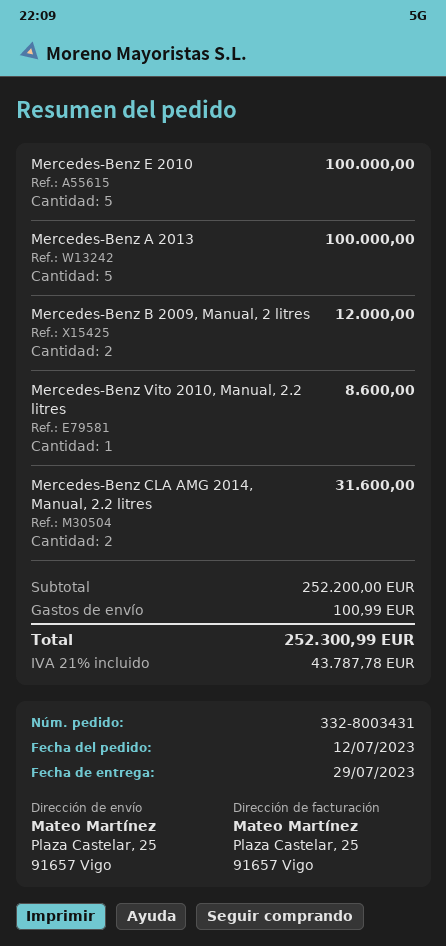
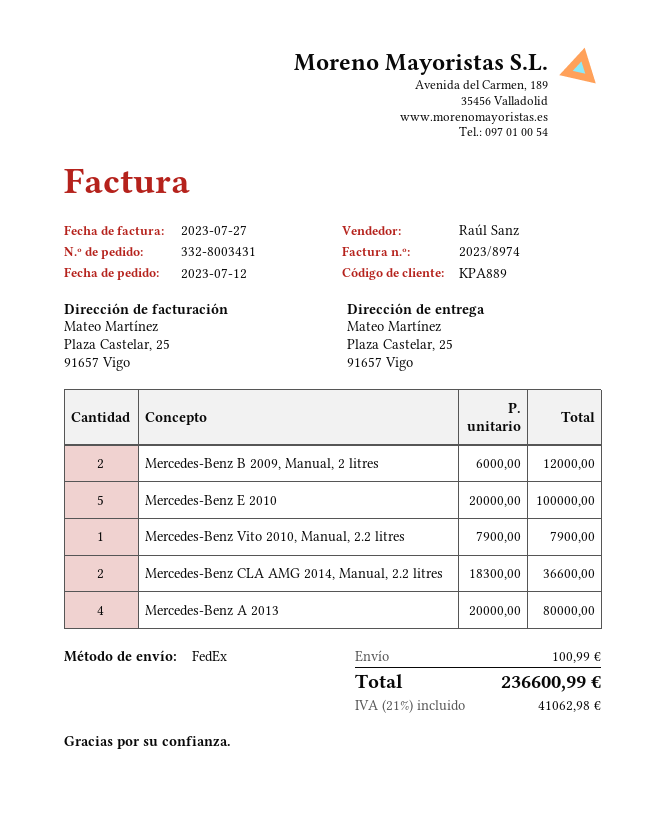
Mercedes-Benz A 2013: 5 for 100000.00 -> 4 for 80000.00
Mercedes-Benz Vito 2010, Manual, 2.2 litres: 1 for 8600.00 -> 1 for 7900.00
Mercedes-Benz CLA AMG 2014, Manual, 2.2 litres: 2 for 31600.00 -> 2 for 36600.00
tax: 21% = 43787.78 -> 21% = 41062.98
total: 252300.99 -> 236600.99

